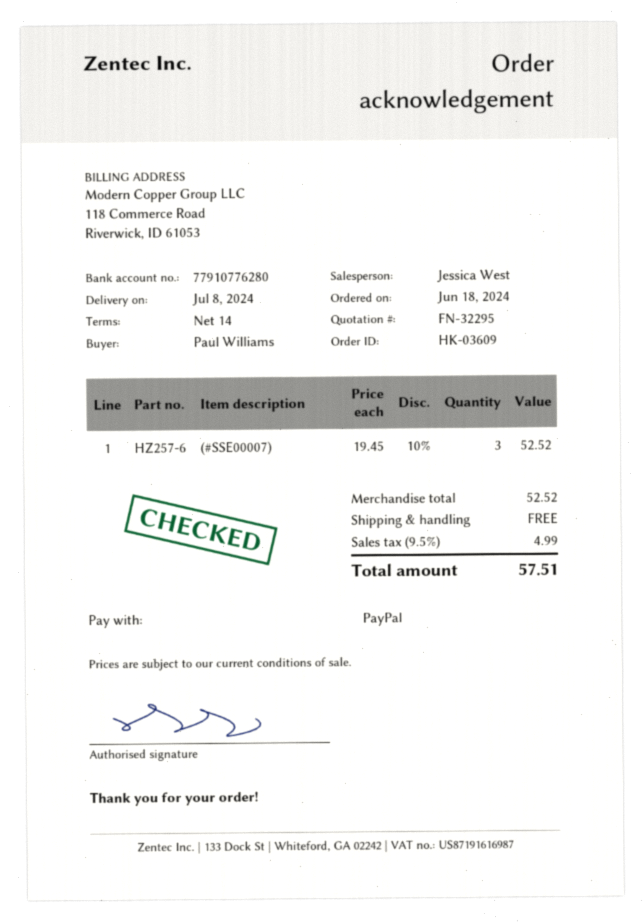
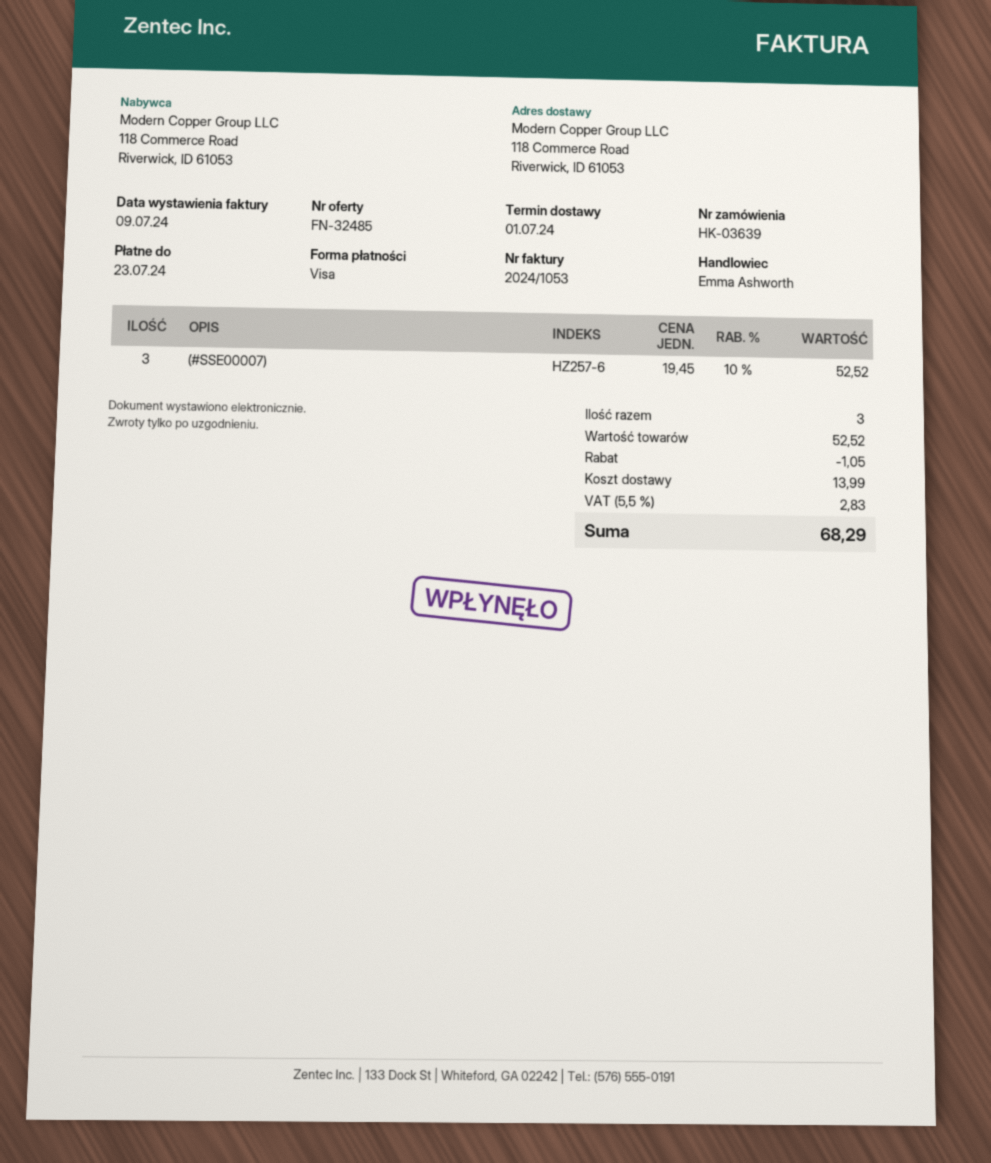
quote number: FN-32295 -> FN-32485
order number: HK-03609 -> HK-03639
delivery date: 2024-07-08 -> 2024-07-01
sales rep: Jessica West -> Emma Ashworth
payment method: PayPal -> Visa
discount: none -> 1.05
shipping: 0.00 -> 13.99
tax: 9.5% = 4.99 -> 5.5% = 2.83
total: 57.51 -> 68.29

